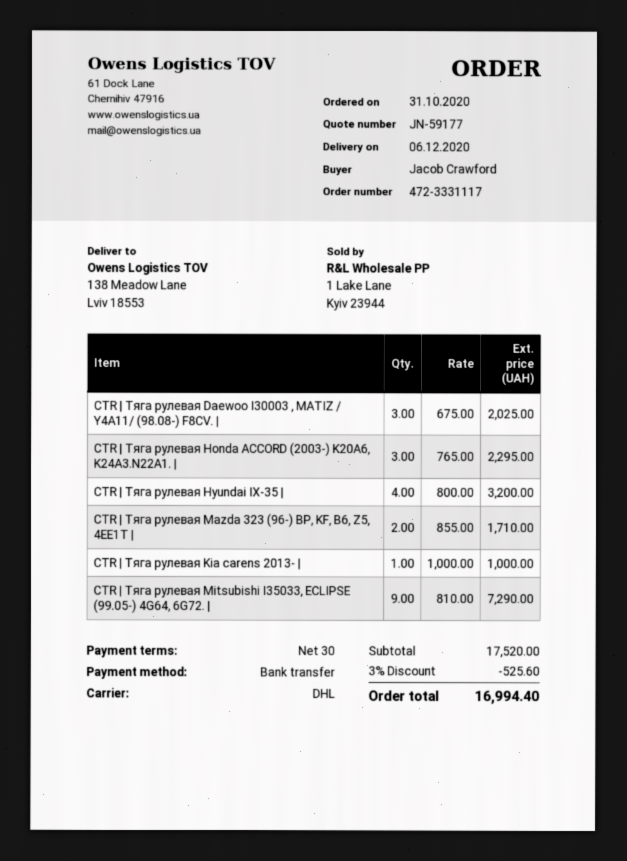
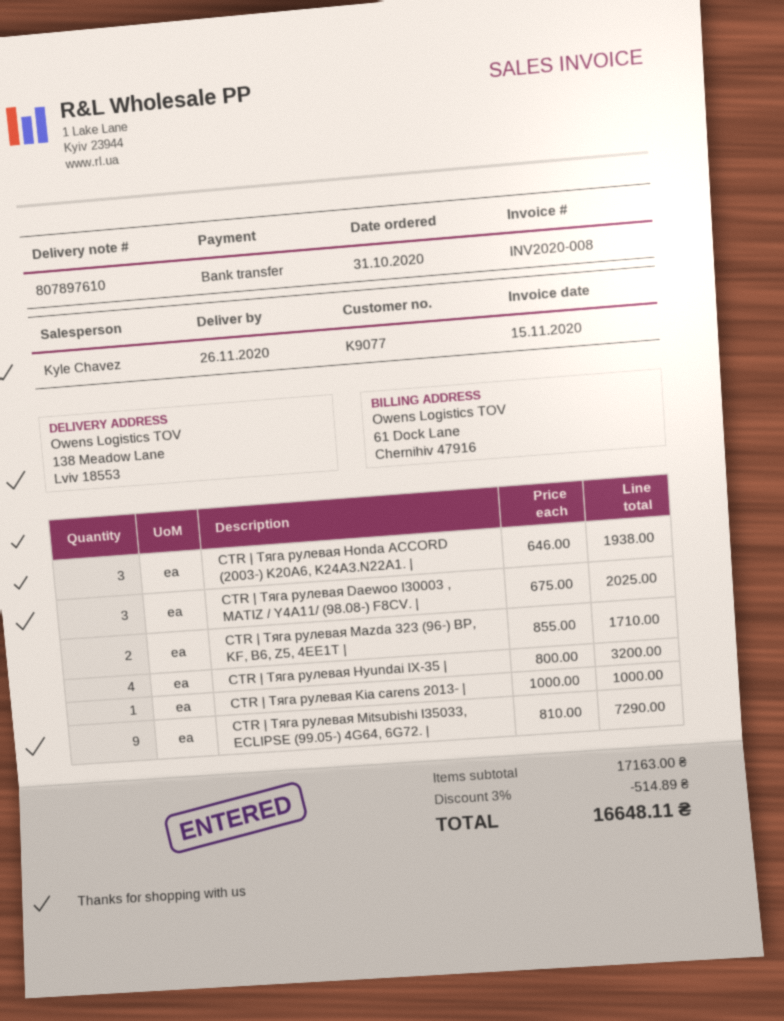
delivery date: 2020-12-06 -> 2020-11-26
CTR | Тяга рулевая Honda ACCORD (2003-) K20A6, K24A3.N22A1. |: 3 x 765.00 = 2295.00 -> 3 x 646.00 = 1938.00
subtotal: 17520.00 -> 17163.00
discount: 3% = 525.60 -> 3% = 514.89
total: 16994.40 -> 16648.11

